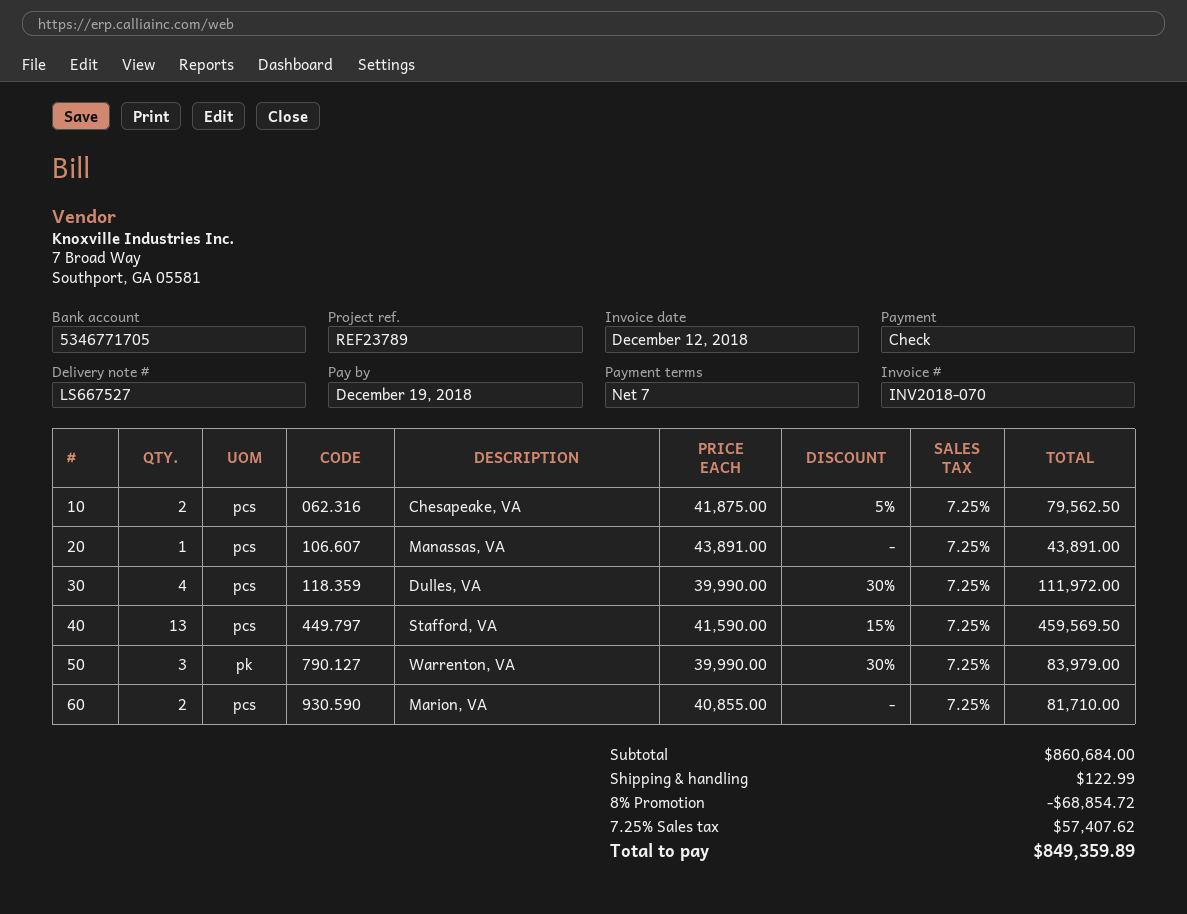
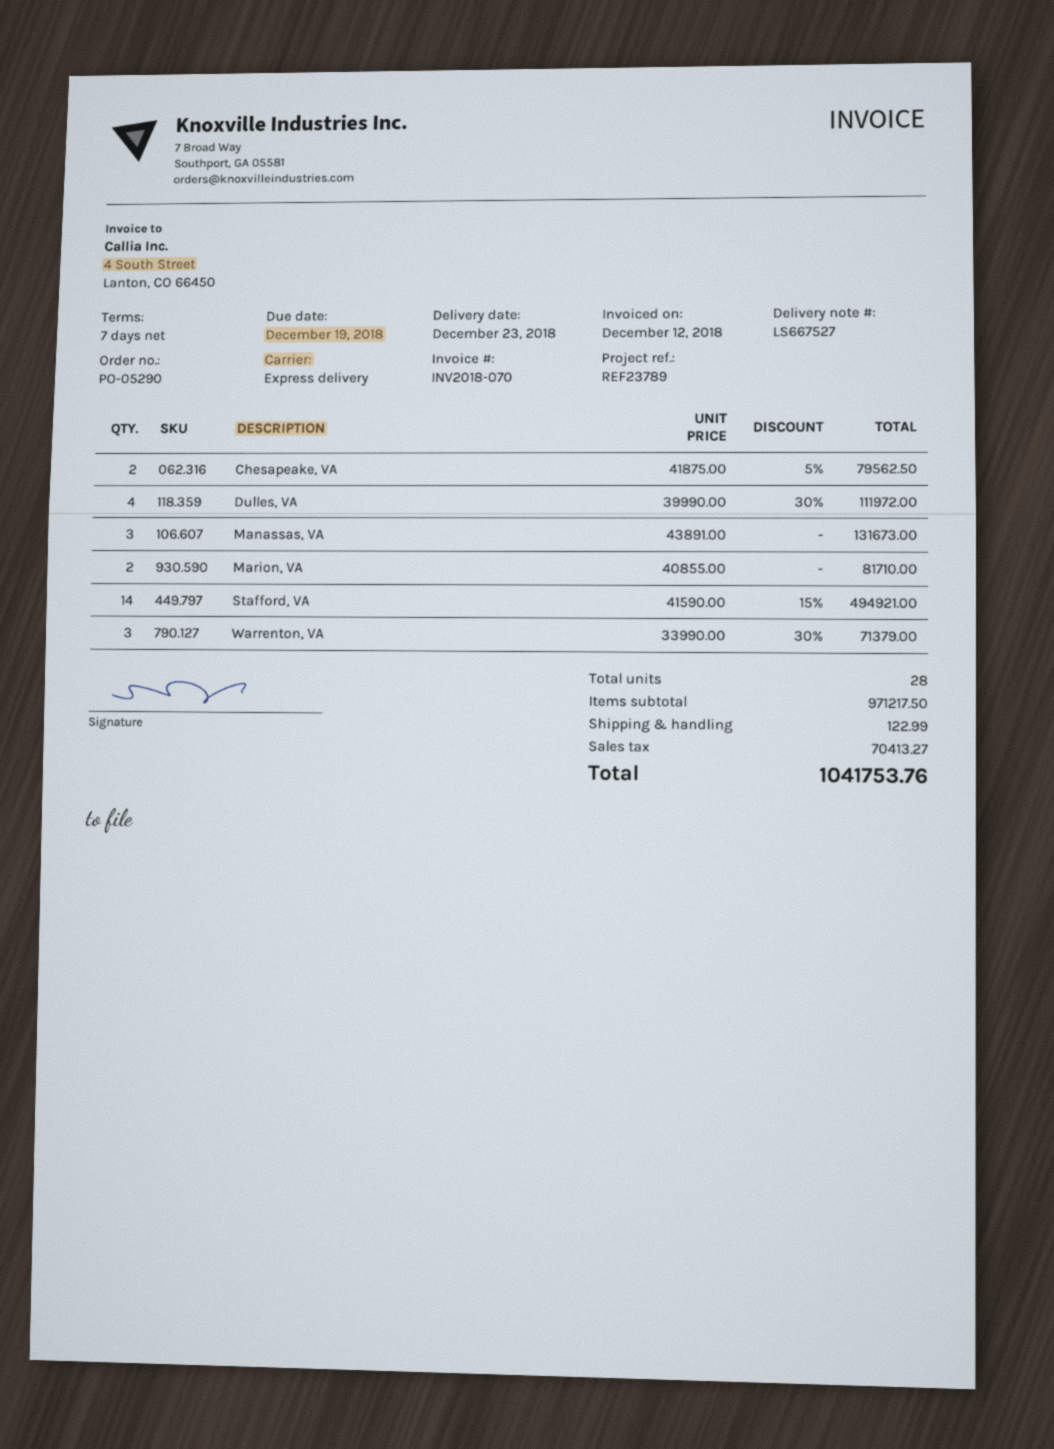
Manassas, VA: 1 x 43891.00 = 43891.00 -> 3 x 43891.00 = 131673.00
Stafford, VA: 13 x 41590.00 - 15% = 459569.50 -> 14 x 41590.00 - 15% = 494921.00
Warrenton, VA: 3 x 39990.00 - 30% = 83979.00 -> 3 x 33990.00 - 30% = 71379.00
subtotal: 860684.00 -> 971217.50
discount: 8% = 68854.72 -> none
tax: 57407.62 -> 70413.27
total: 849359.89 -> 1041753.76

